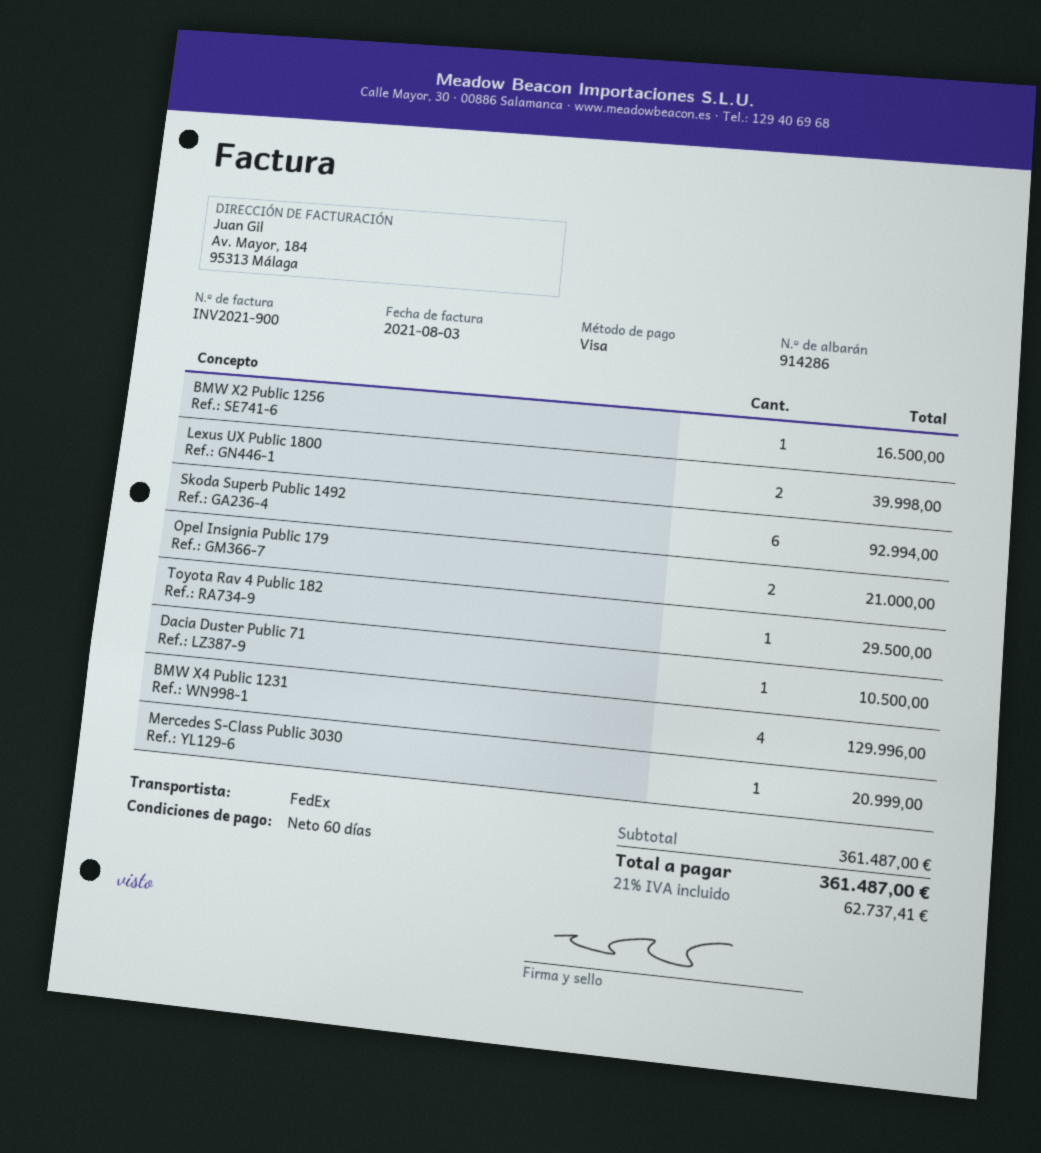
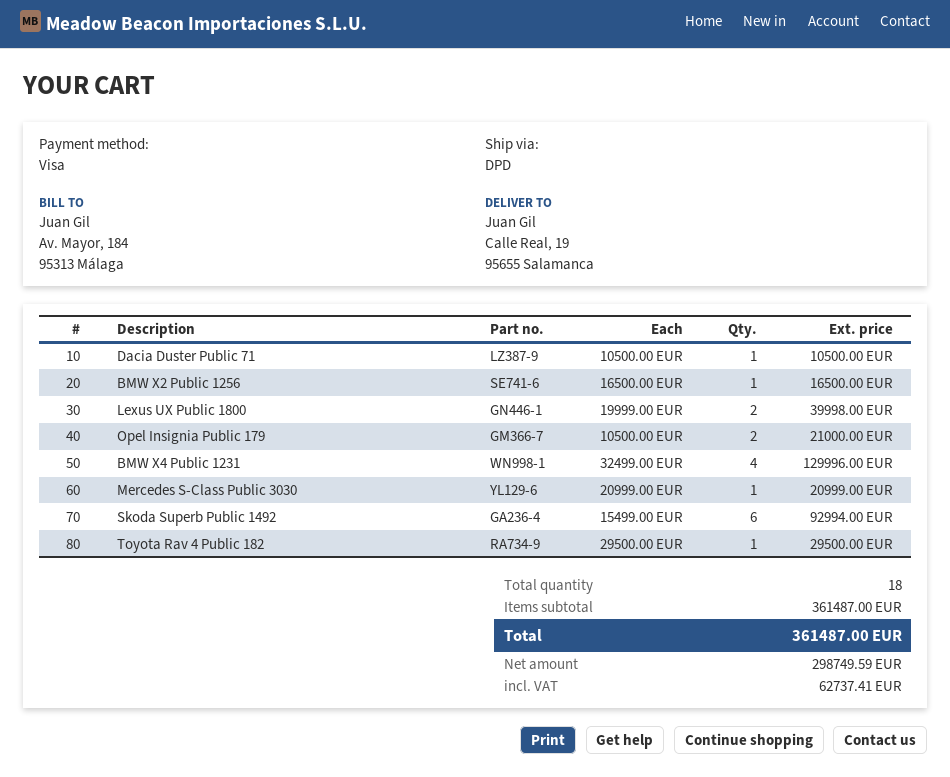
shipping method: FedEx -> DPD

